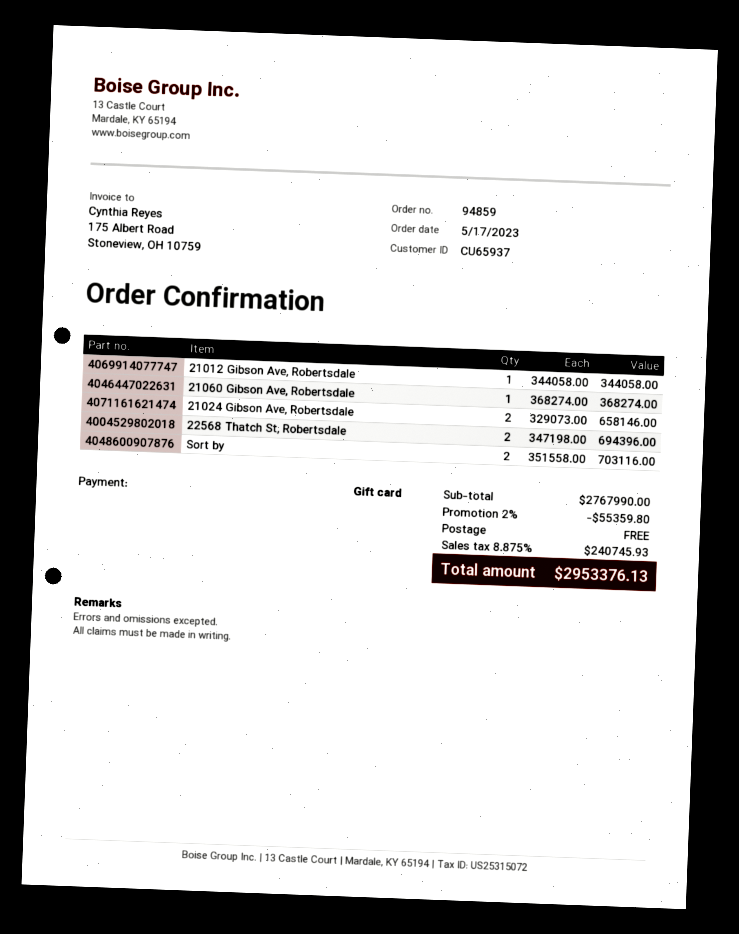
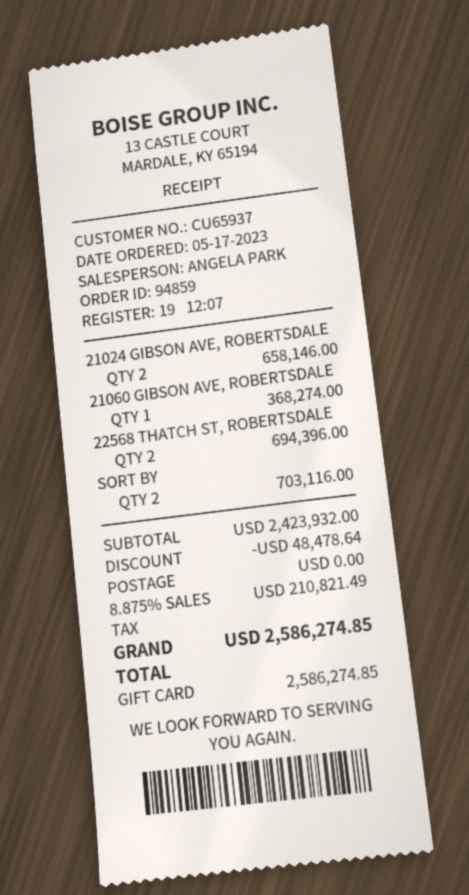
21012 Gibson Ave, Robertsdale: 1 for 344058.00 -> none
subtotal: 2767990.00 -> 2423932.00
discount: 55359.80 -> 48478.64
tax: 8.875% = 240745.93 -> 8.875% = 210821.49
total: 2953376.13 -> 2586274.85

